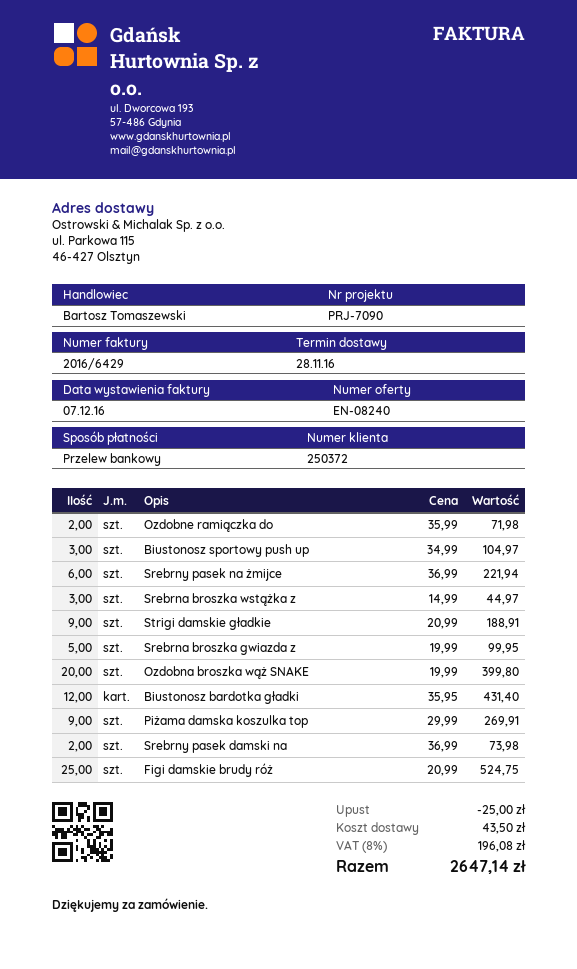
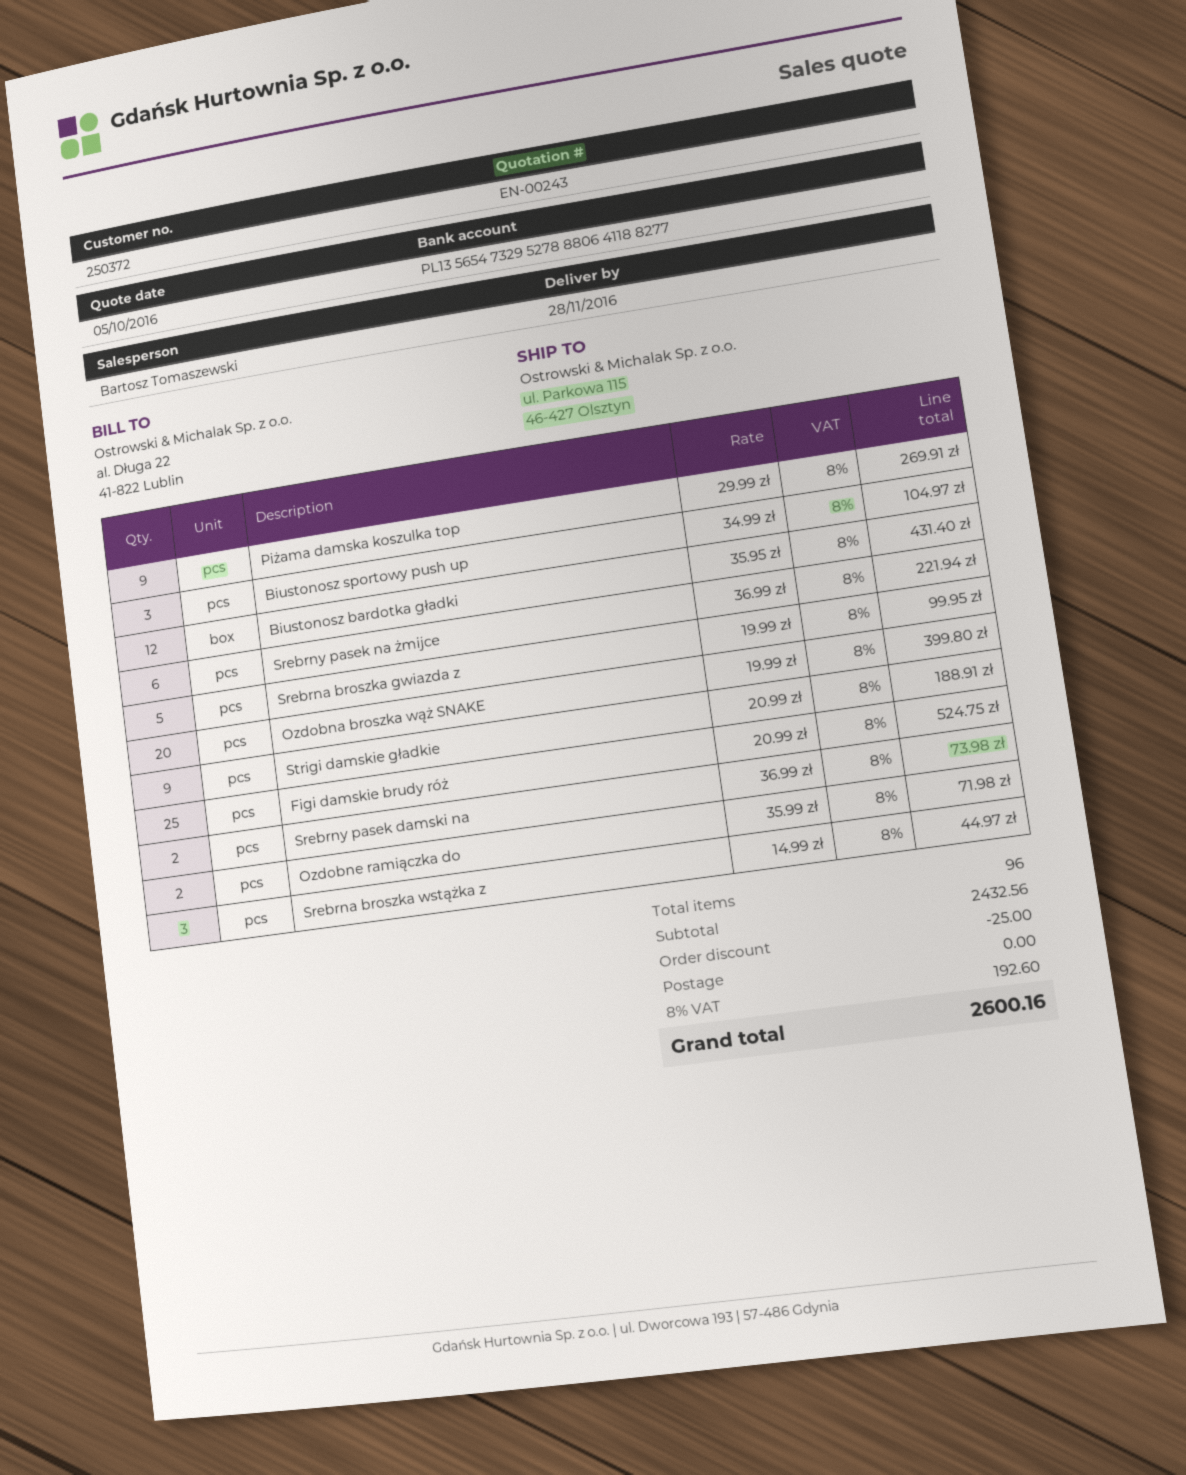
quote number: EN-08240 -> EN-00243
shipping: 43.50 -> 0.00
tax: 8% = 196.08 -> 8% = 192.60
total: 2647.14 -> 2600.16

